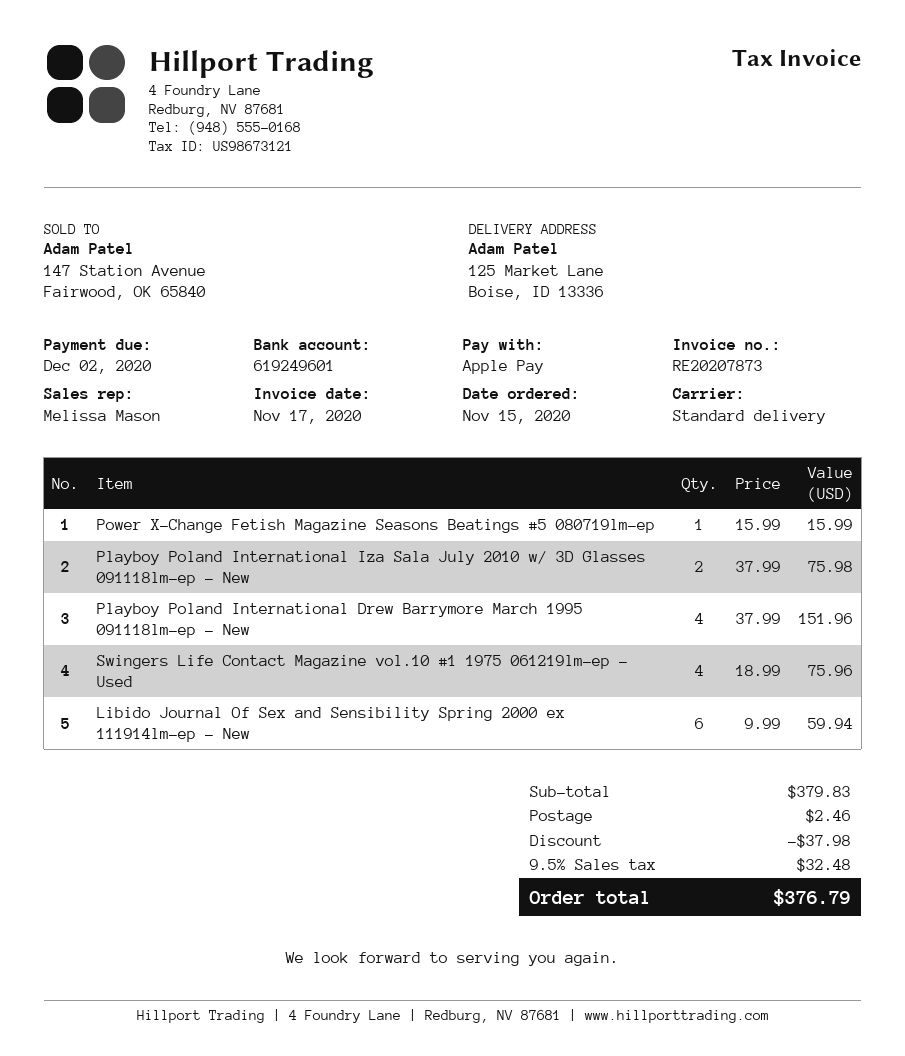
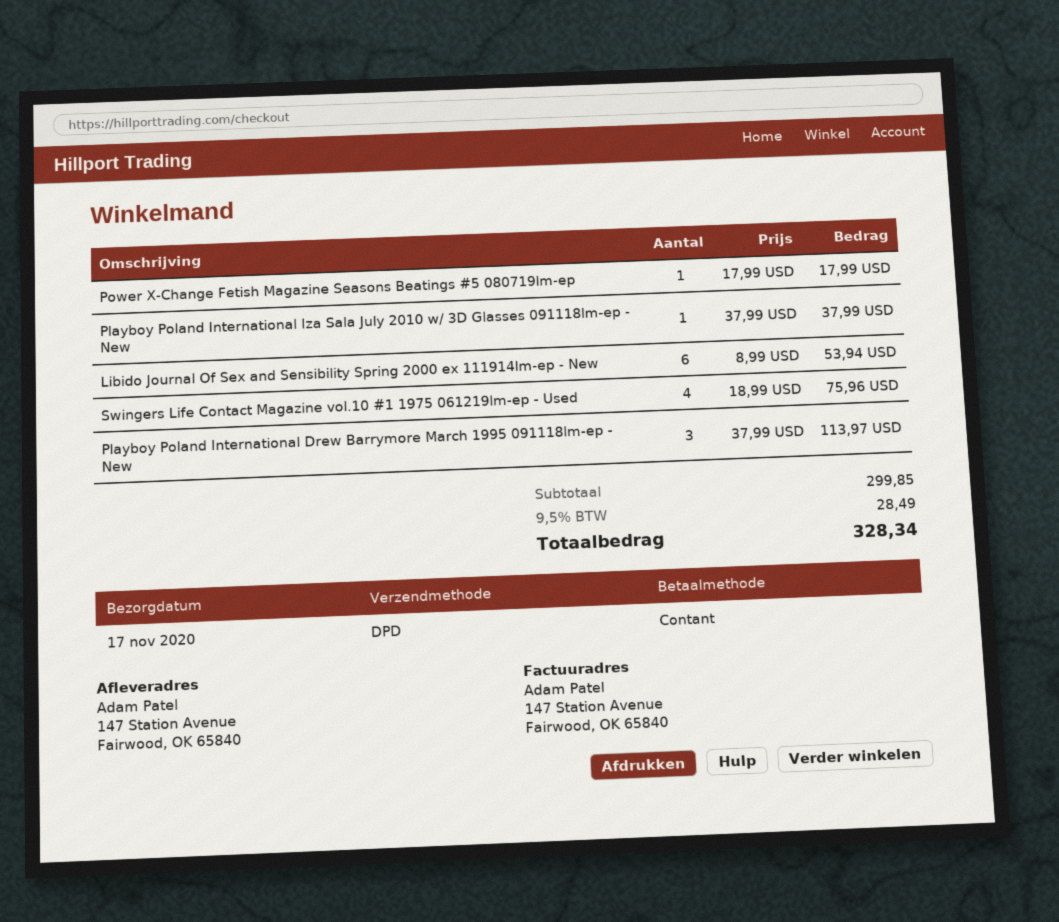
payment method: Apple Pay -> cash
shipping method: standard -> DPD
ship to: 125 Market Lane, Boise, ID 13336 -> 147 Station Avenue, Fairwood, OK 65840
Power X-Change Fetish Magazine Seasons Beatings #5 080719lm-ep: 1 x 15.99 = 15.99 -> 1 x 17.99 = 17.99
Playboy Poland International Iza Sala July 2010 w/ 3D Glasses 091118lm-ep - New: 2 x 37.99 = 75.98 -> 1 x 37.99 = 37.99
Playboy Poland International Drew Barrymore March 1995 091118lm-ep - New: 4 x 37.99 = 151.96 -> 3 x 37.99 = 113.97
Libido Journal Of Sex and Sensibility Spring 2000 ex 111914lm-ep - New: 6 x 9.99 = 59.94 -> 6 x 8.99 = 53.94
subtotal: 379.83 -> 299.85
discount: 37.98 -> none
shipping: 2.46 -> none
tax: 9.5% = 32.48 -> 9.5% = 28.49
total: 376.79 -> 328.34

